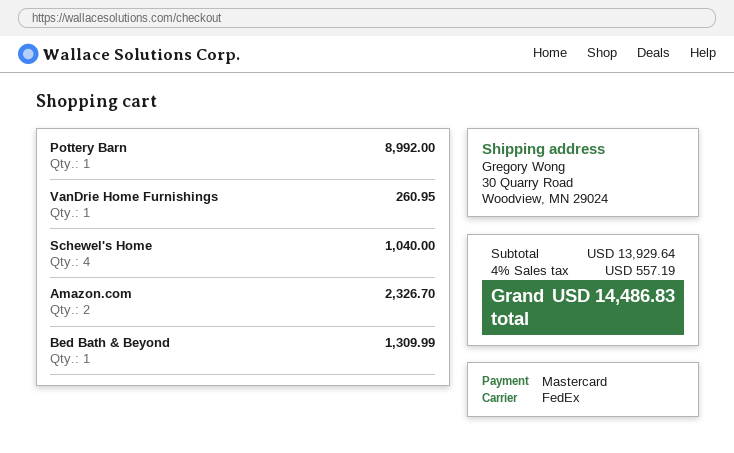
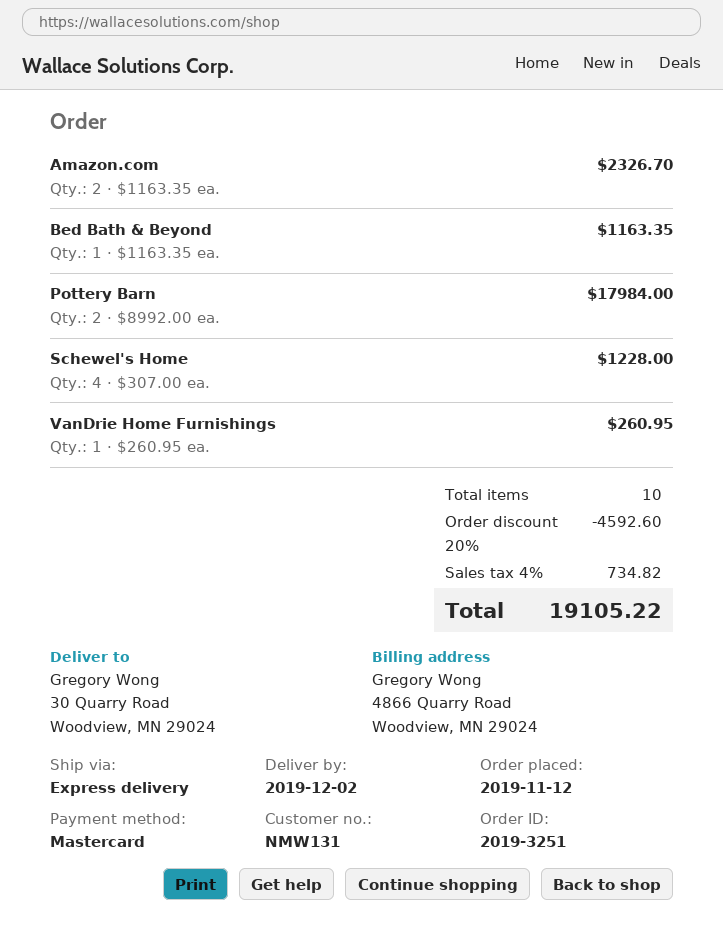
shipping method: FedEx -> express
Pottery Barn: 1 for 8992.00 -> 2 for 17984.00
Schewel's Home: 4 for 1040.00 -> 4 for 1228.00
Bed Bath & Beyond: 1 for 1309.99 -> 1 for 1163.35
discount: none -> 20% = 4592.60
tax: 4% = 557.19 -> 4% = 734.82
total: 14486.83 -> 19105.22

